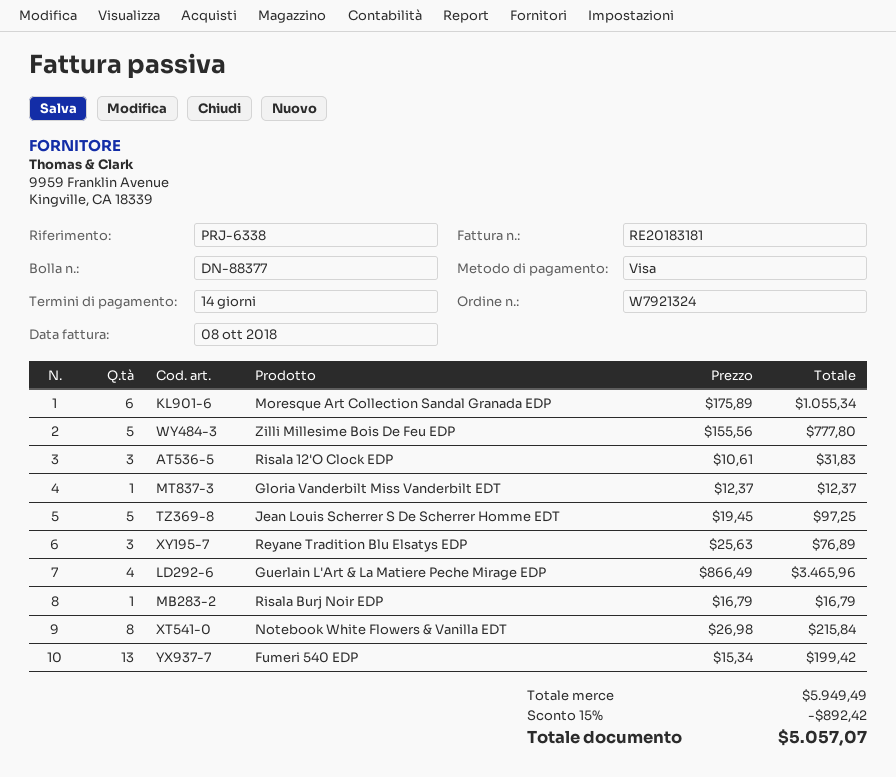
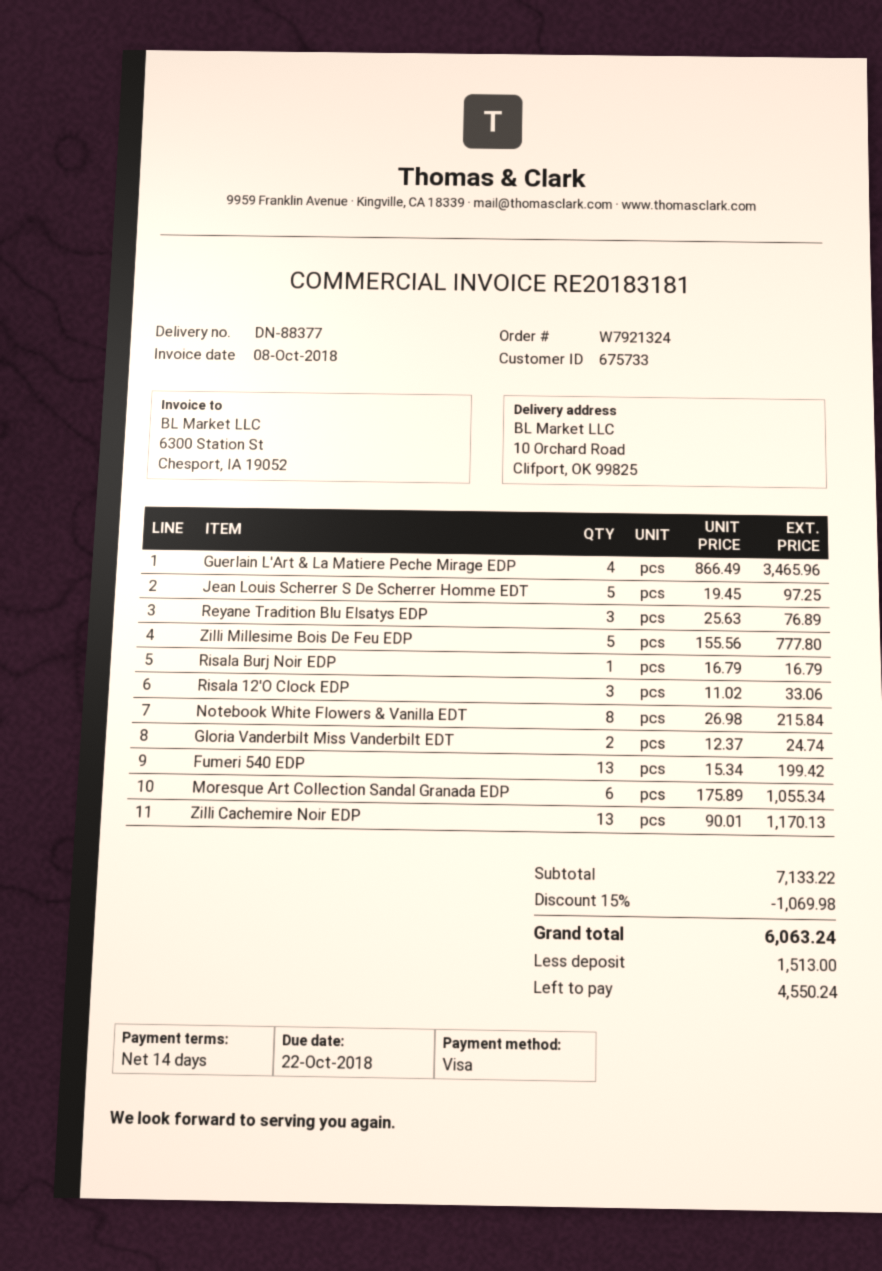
Risala 12'O Clock EDP: 3 x 10.61 = 31.83 -> 3 x 11.02 = 33.06
Gloria Vanderbilt Miss Vanderbilt EDT: 1 x 12.37 = 12.37 -> 2 x 12.37 = 24.74
Zilli Cachemire Noir EDP: none -> 13 x 90.01 = 1170.13
subtotal: 5949.49 -> 7133.22
discount: 15% = 892.42 -> 15% = 1069.98
total: 5057.07 -> 6063.24

